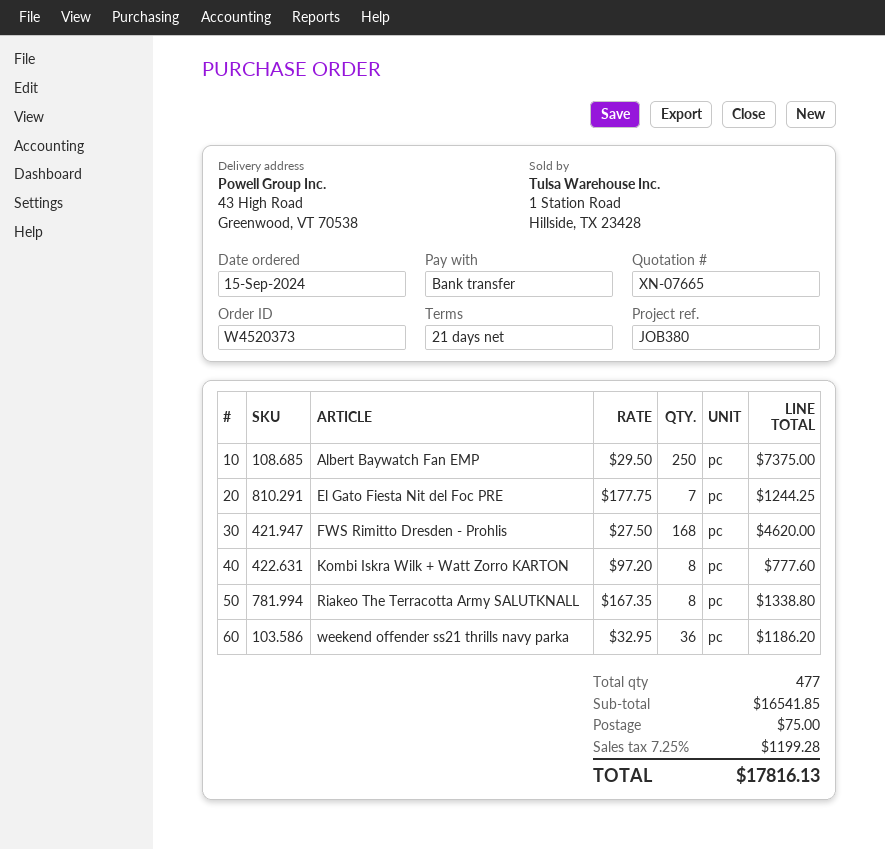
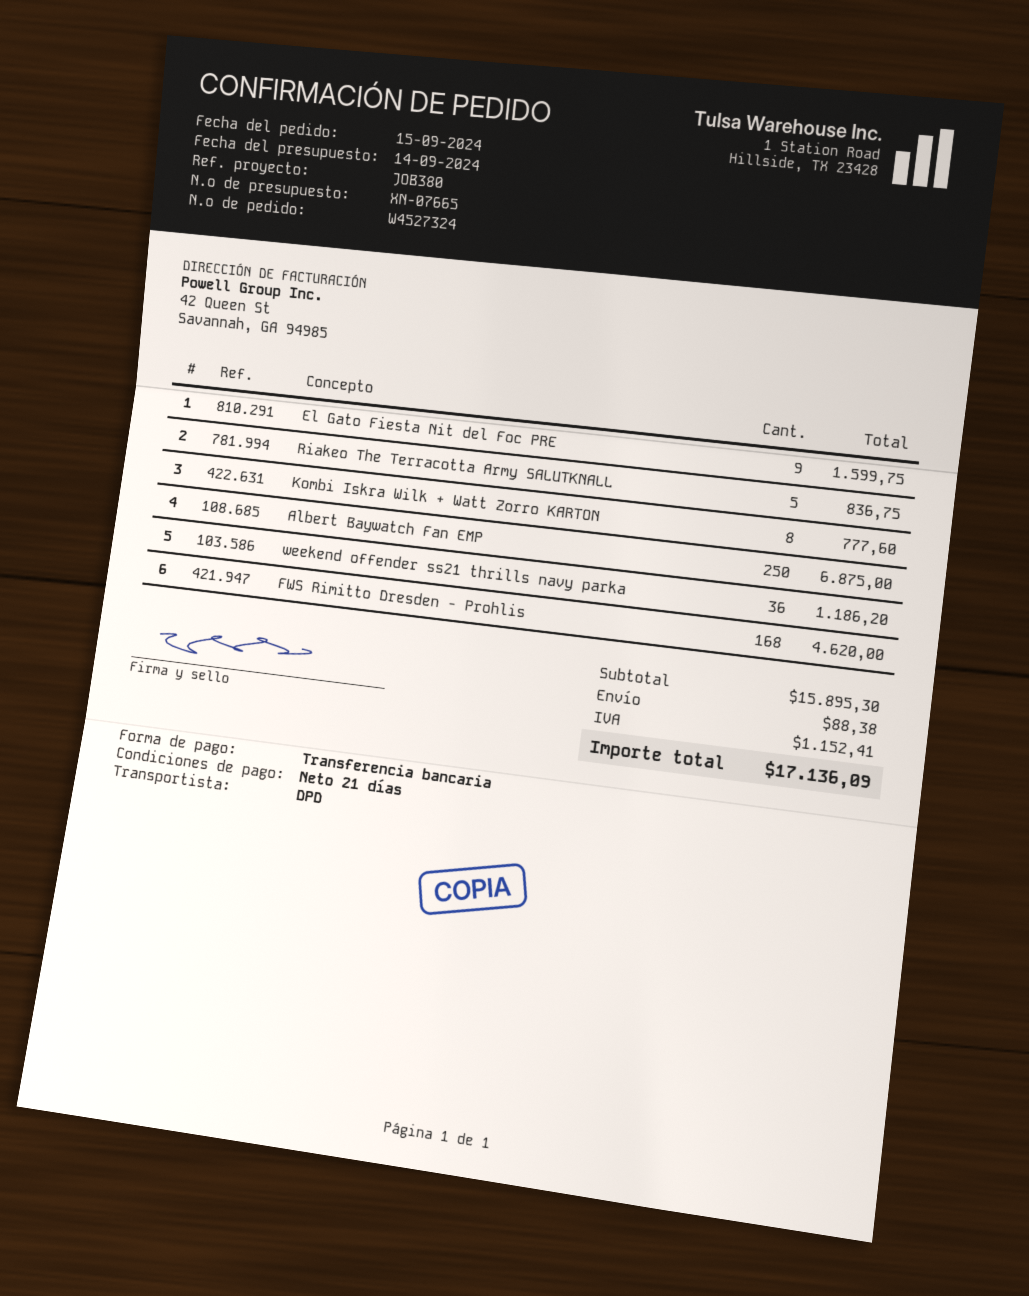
order number: W4520373 -> W4527324
Albert Baywatch Fan EMP: 250 for 7375.00 -> 250 for 6875.00
El Gato Fiesta Nit del Foc PRE: 7 for 1244.25 -> 9 for 1599.75
Riakeo The Terracotta Army SALUTKNALL: 8 for 1338.80 -> 5 for 836.75
subtotal: 16541.85 -> 15895.30
shipping: 75.00 -> 88.38
tax: 1199.28 -> 1152.41
total: 17816.13 -> 17136.09

